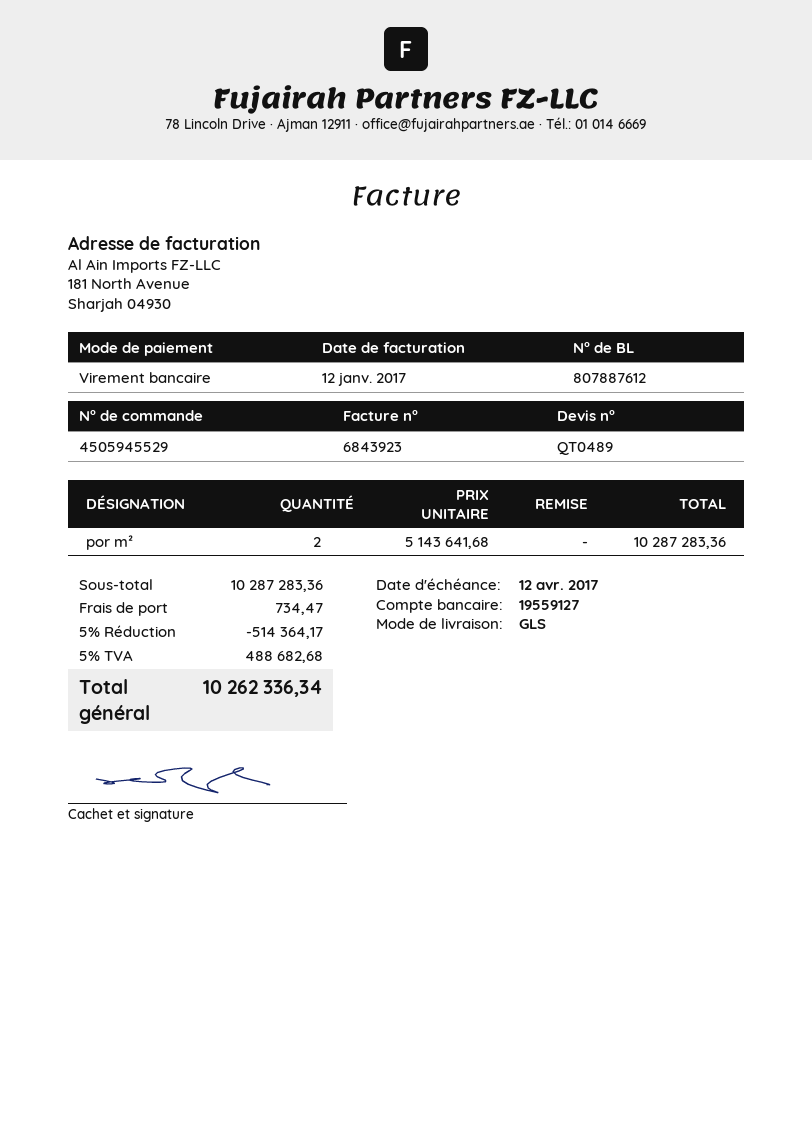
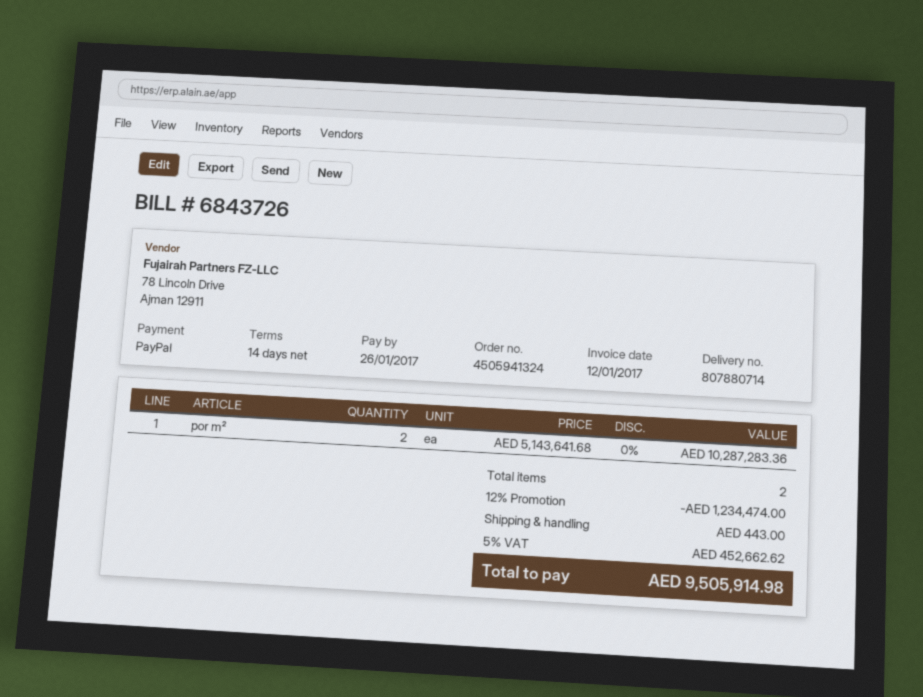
order number: 4505945529 -> 4505941324
delivery note number: 807887612 -> 807880714
invoice number: 6843923 -> 6843726
due date: 2017-04-12 -> 2017-01-26
payment method: bank transfer -> PayPal
discount: 5% = 514364.17 -> 12% = 1234474.00
shipping: 734.47 -> 443.00
tax: 5% = 488682.68 -> 5% = 452662.62
total: 10262336.34 -> 9505914.98

